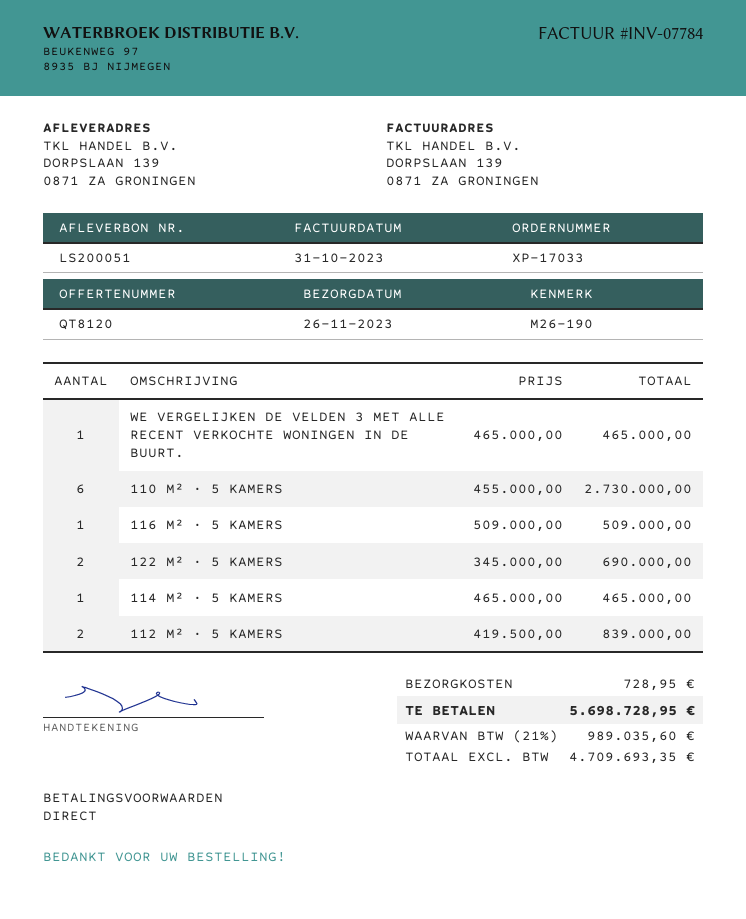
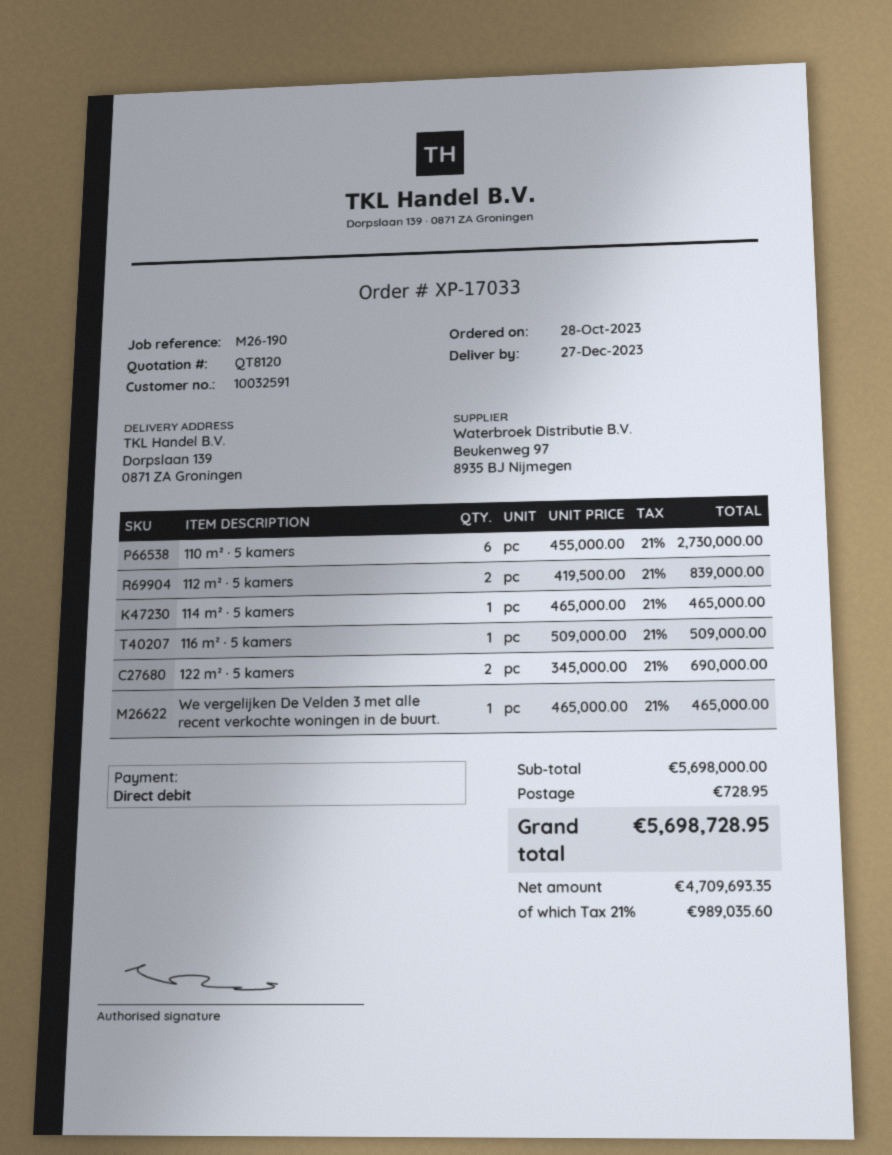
delivery date: 2023-11-26 -> 2023-12-27

